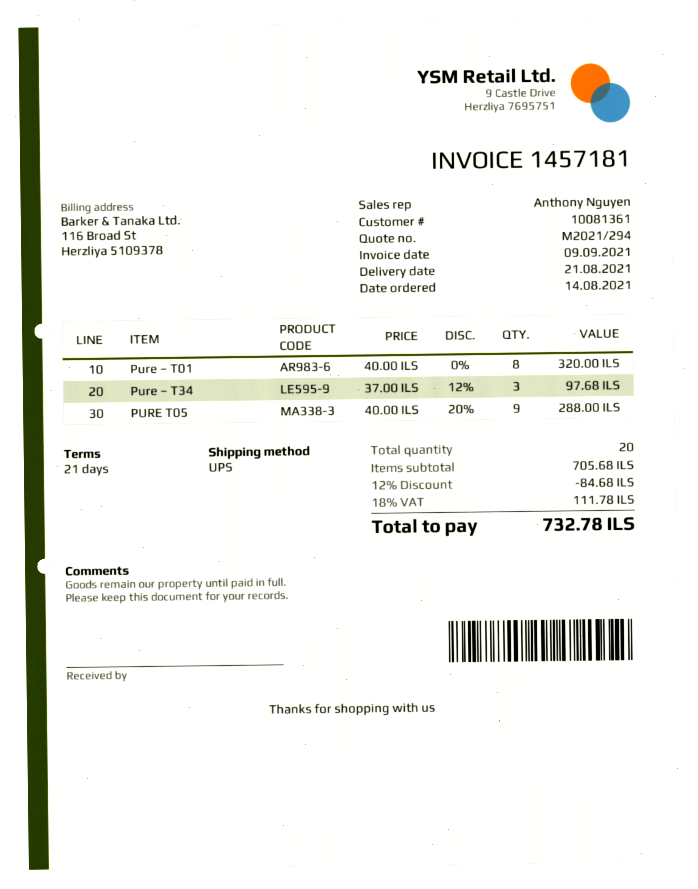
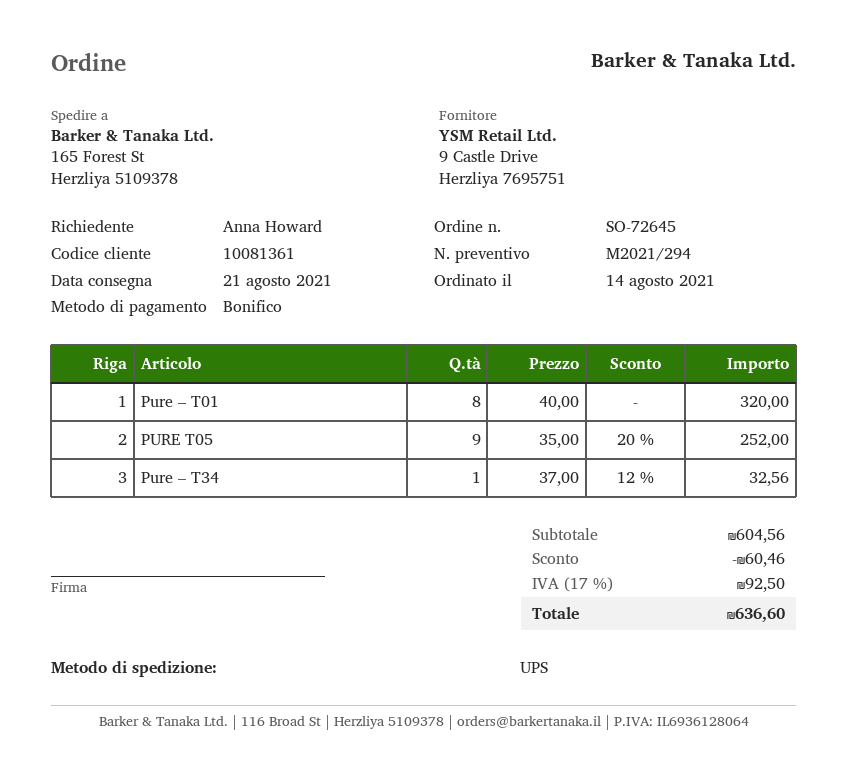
Pure – T34: 3 x 37.00 - 12% = 97.68 -> 1 x 37.00 - 12% = 32.56
PURE T05: 9 x 40.00 - 20% = 288.00 -> 9 x 35.00 - 20% = 252.00
subtotal: 705.68 -> 604.56
discount: 84.68 -> 60.46
tax: 18% = 111.78 -> 17% = 92.50
total: 732.78 -> 636.60

